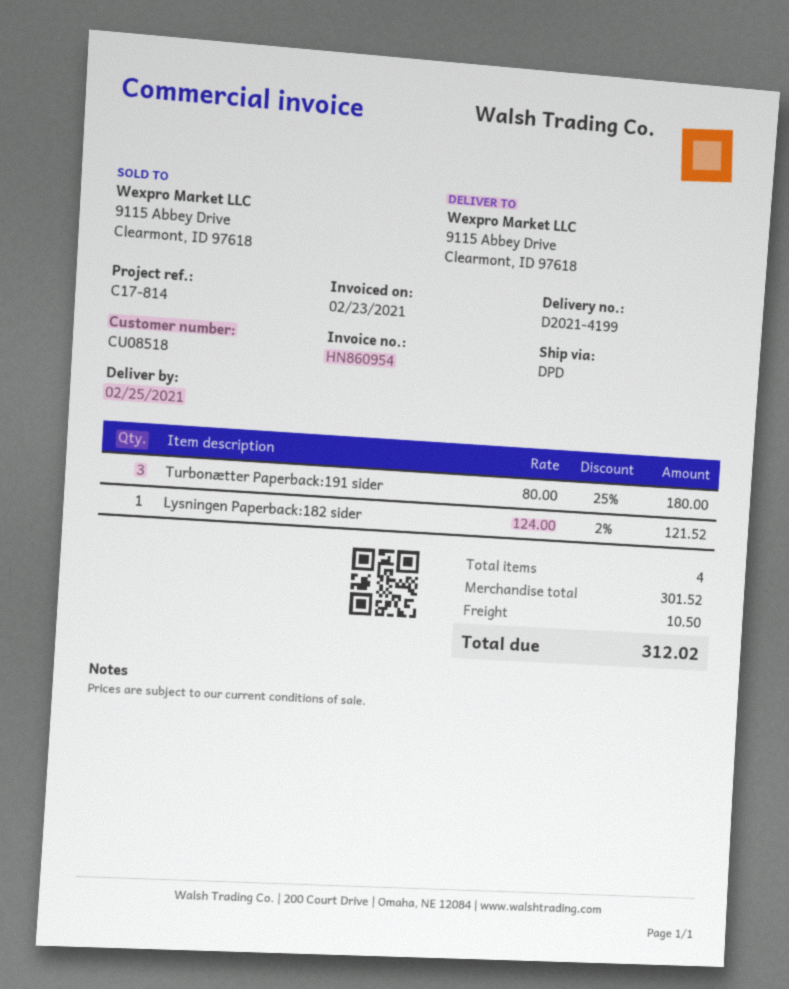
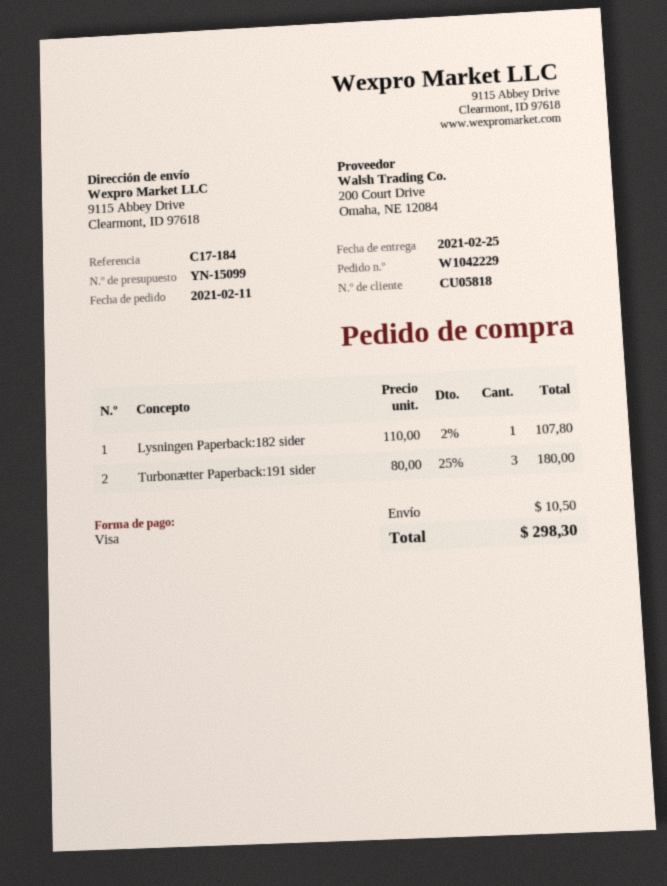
customer number: CU08518 -> CU05818
reference: C17-814 -> C17-184
Lysningen Paperback:182 sider: 1 x 124.00 - 2% = 121.52 -> 1 x 110.00 - 2% = 107.80
total: 312.02 -> 298.30

